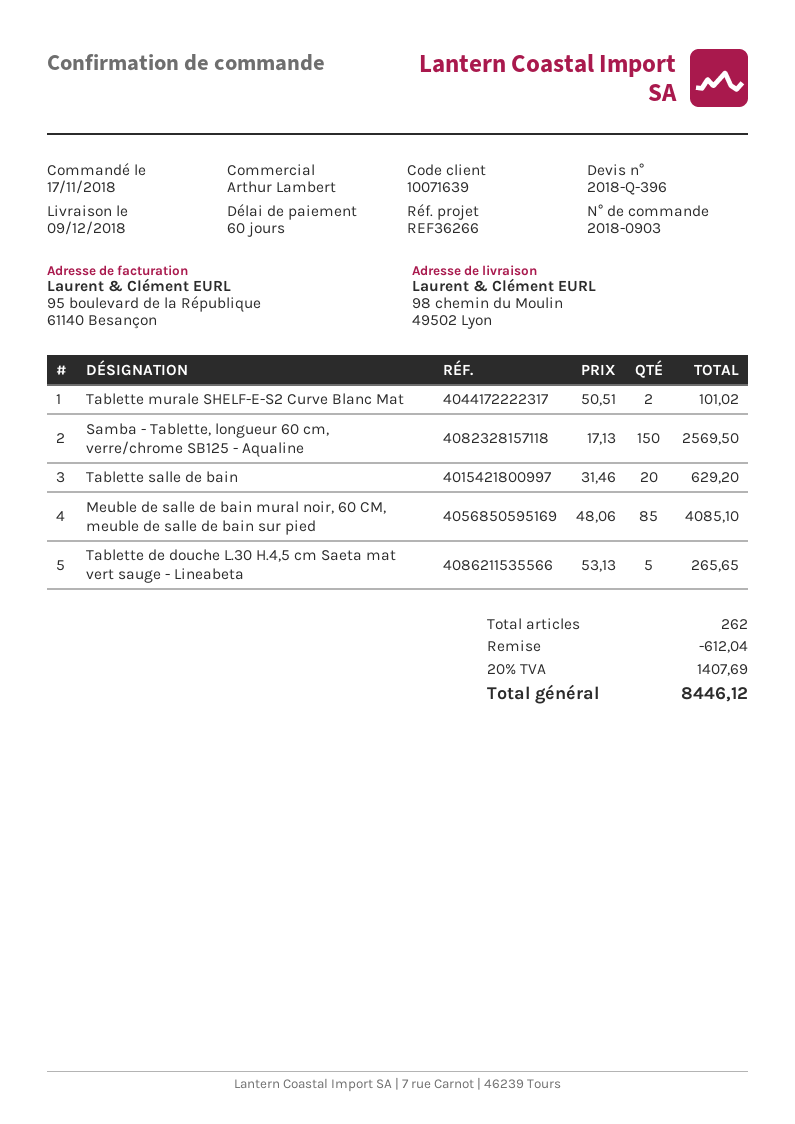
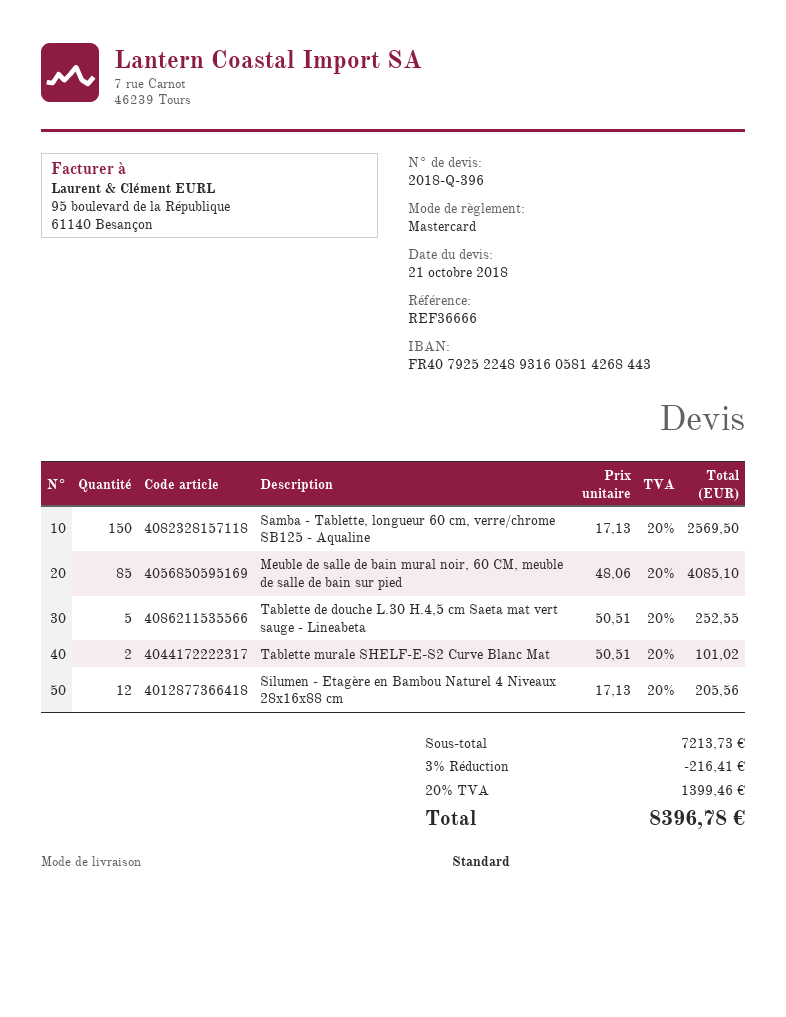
reference: REF36266 -> REF36666
Tablette salle de bain: 20 x 31.46 = 629.20 -> none
Tablette de douche L.30 H.4,5 cm Saeta mat vert sauge - Lineabeta: 5 x 53.13 = 265.65 -> 5 x 50.51 = 252.55
Silumen - Etagère en Bambou Naturel 4 Niveaux 28x16x88 cm: none -> 12 x 17.13 = 205.56
discount: 612.04 -> 216.41
tax: 20% = 1407.69 -> 20% = 1399.46
total: 8446.12 -> 8396.78

